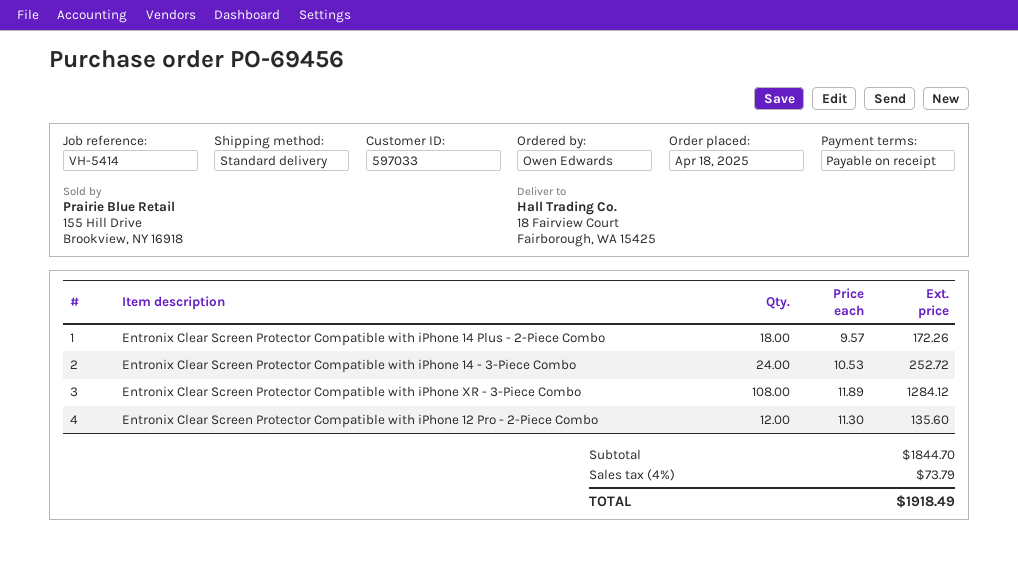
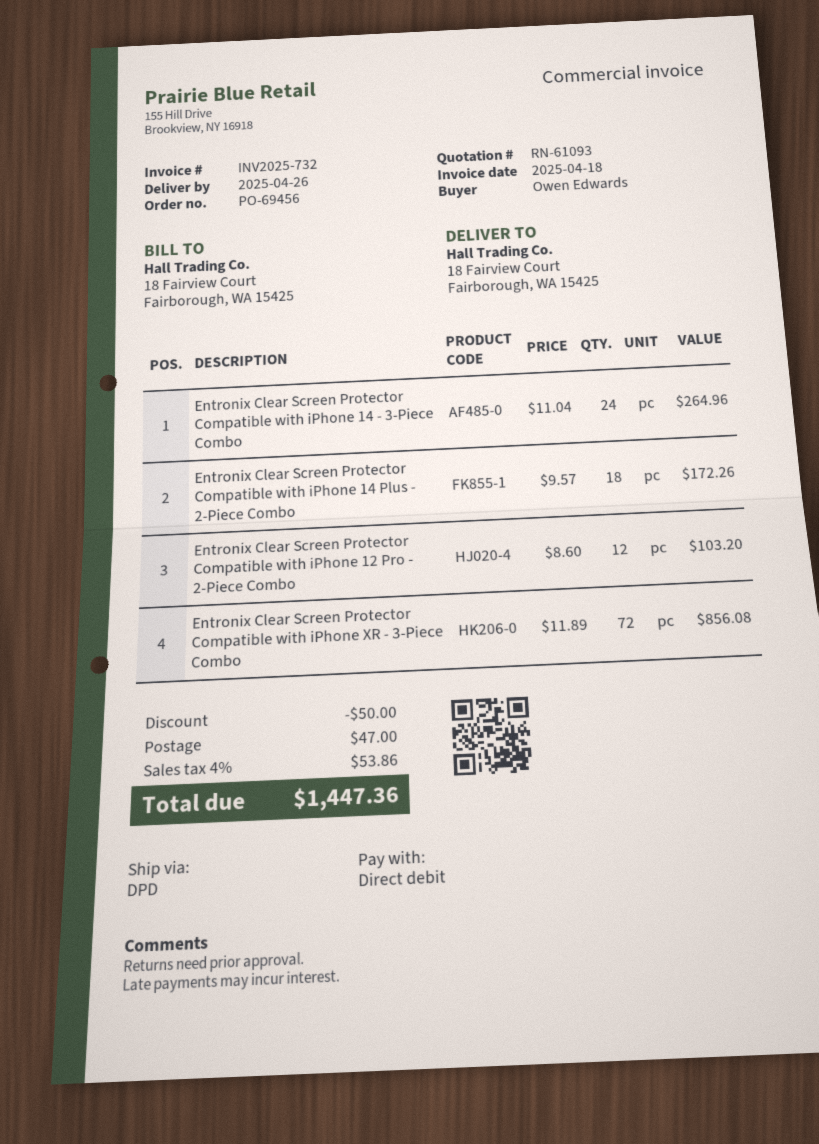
shipping method: standard -> DPD
Entronix Clear Screen Protector Compatible with iPhone 14 - 3-Piece Combo: 24 x 10.53 = 252.72 -> 24 x 11.04 = 264.96
Entronix Clear Screen Protector Compatible with iPhone XR - 3-Piece Combo: 108 x 11.89 = 1284.12 -> 72 x 11.89 = 856.08
Entronix Clear Screen Protector Compatible with iPhone 12 Pro - 2-Piece Combo: 12 x 11.30 = 135.60 -> 12 x 8.60 = 103.20
discount: none -> 50.00
shipping: none -> 47.00
tax: 4% = 73.79 -> 4% = 53.86
total: 1918.49 -> 1447.36

